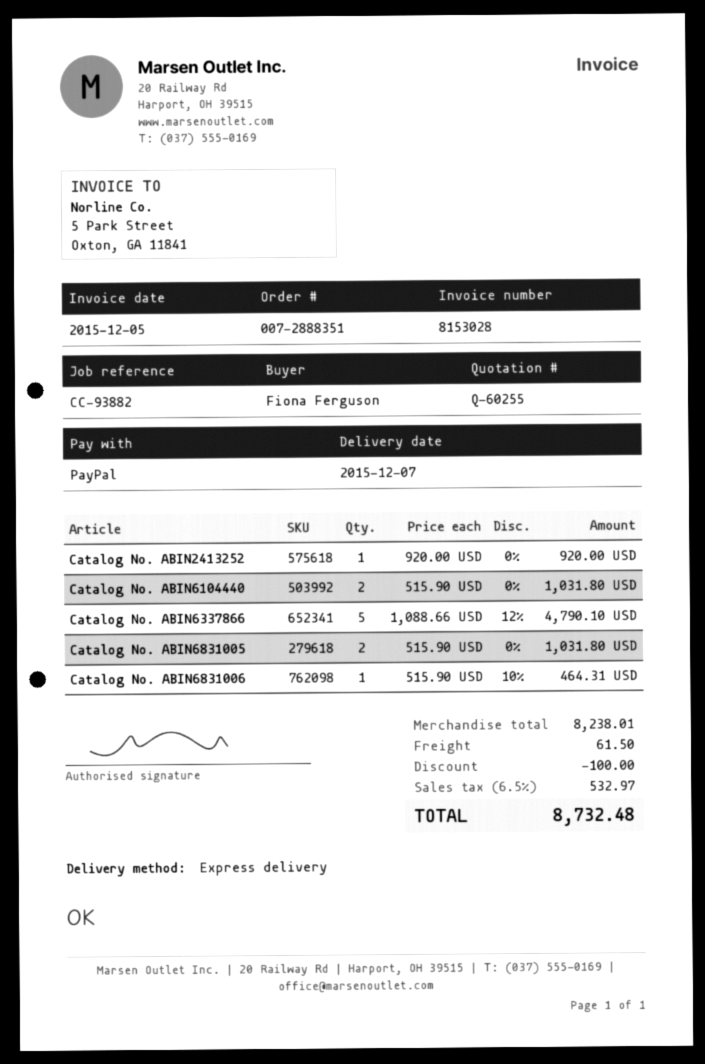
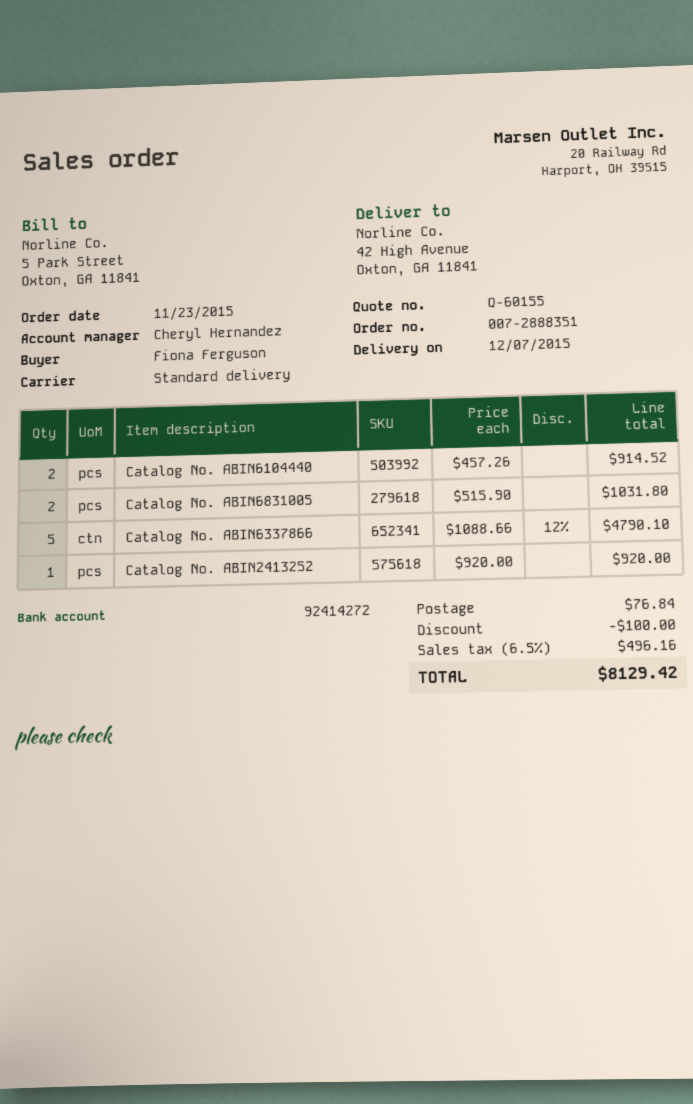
quote number: Q-60255 -> Q-60155
shipping method: express -> standard
Catalog No. ABIN6104440: 2 x 515.90 = 1031.80 -> 2 x 457.26 = 914.52
Catalog No. ABIN6831006: 1 x 515.90 - 10% = 464.31 -> none
shipping: 61.50 -> 76.84
tax: 6.5% = 532.97 -> 6.5% = 496.16
total: 8732.48 -> 8129.42

